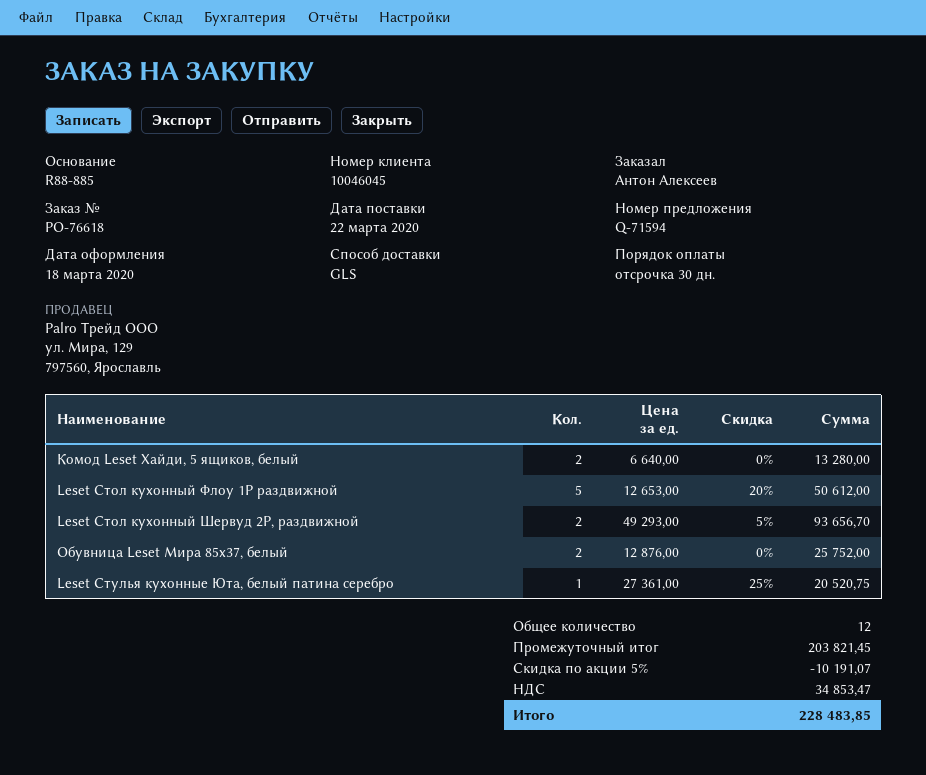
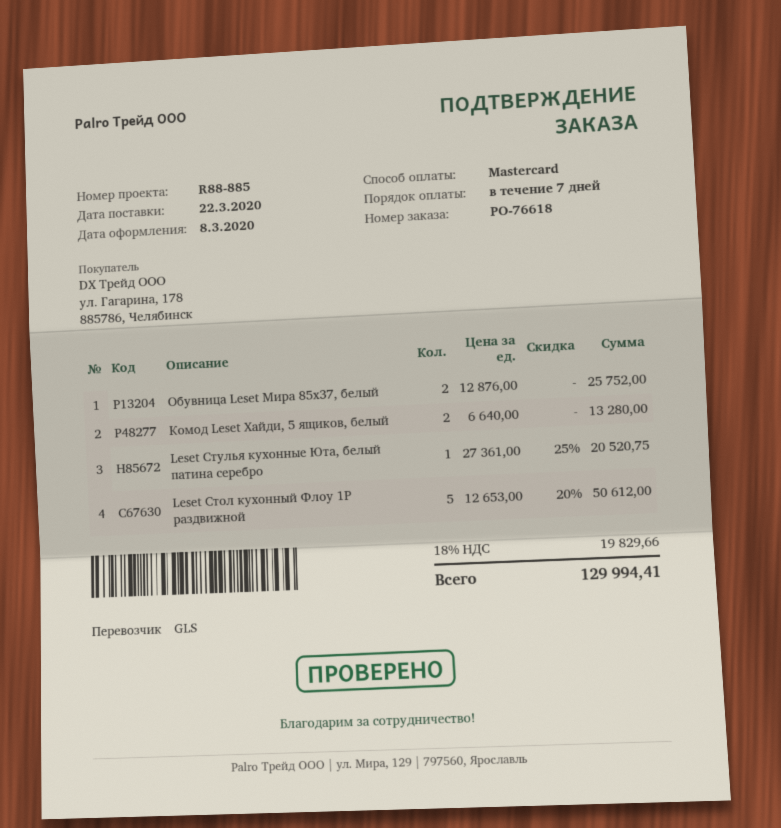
order date: 2020-03-18 -> 2020-03-08
payment terms: 30 days -> 7 days
Leset Стол кухонный Шервуд 2Р, раздвижной: 2 x 49293.00 - 5% = 93656.70 -> none
discount: 5% = 10191.07 -> none
tax: 34853.47 -> 19829.66
total: 228483.85 -> 129994.41

